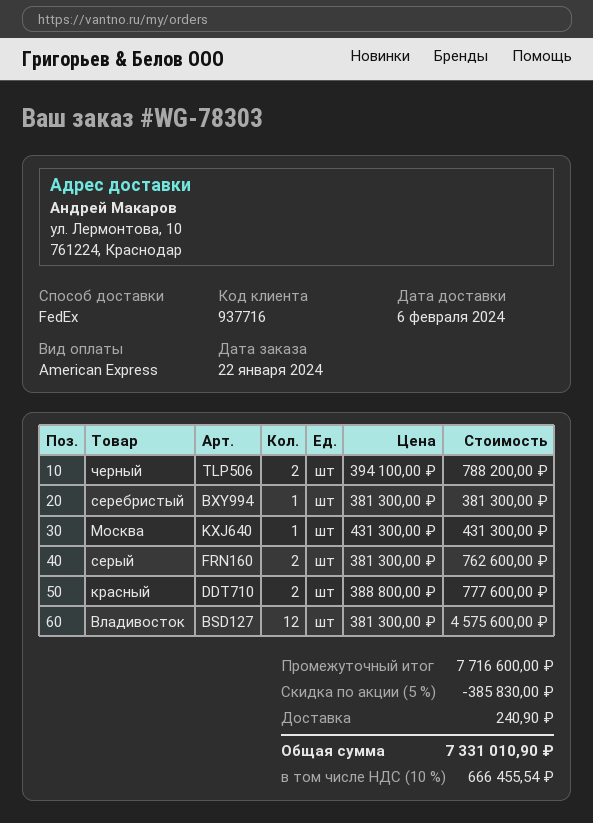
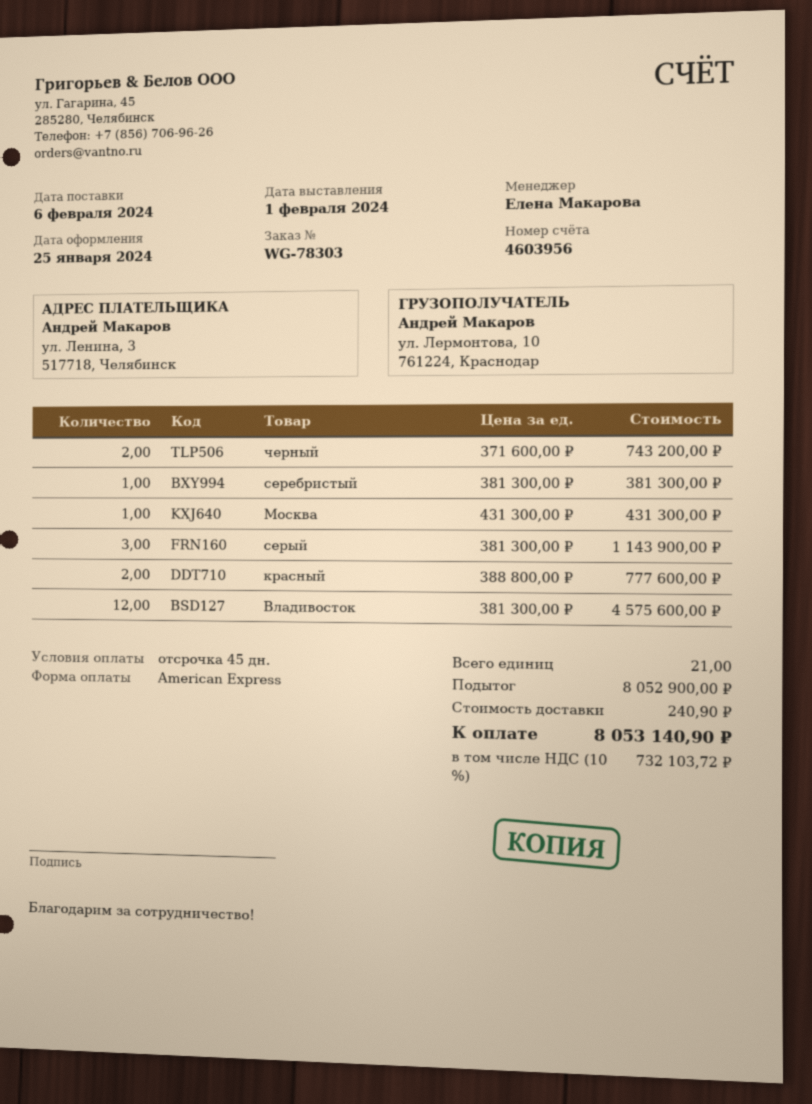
order date: 2024-01-22 -> 2024-01-25
черный: 2 x 394100.00 = 788200.00 -> 2 x 371600.00 = 743200.00
серый: 2 x 381300.00 = 762600.00 -> 3 x 381300.00 = 1143900.00
subtotal: 7716600.00 -> 8052900.00
discount: 5% = 385830.00 -> none
tax: 10% = 666455.54 -> 10% = 732103.72
total: 7331010.90 -> 8053140.90

